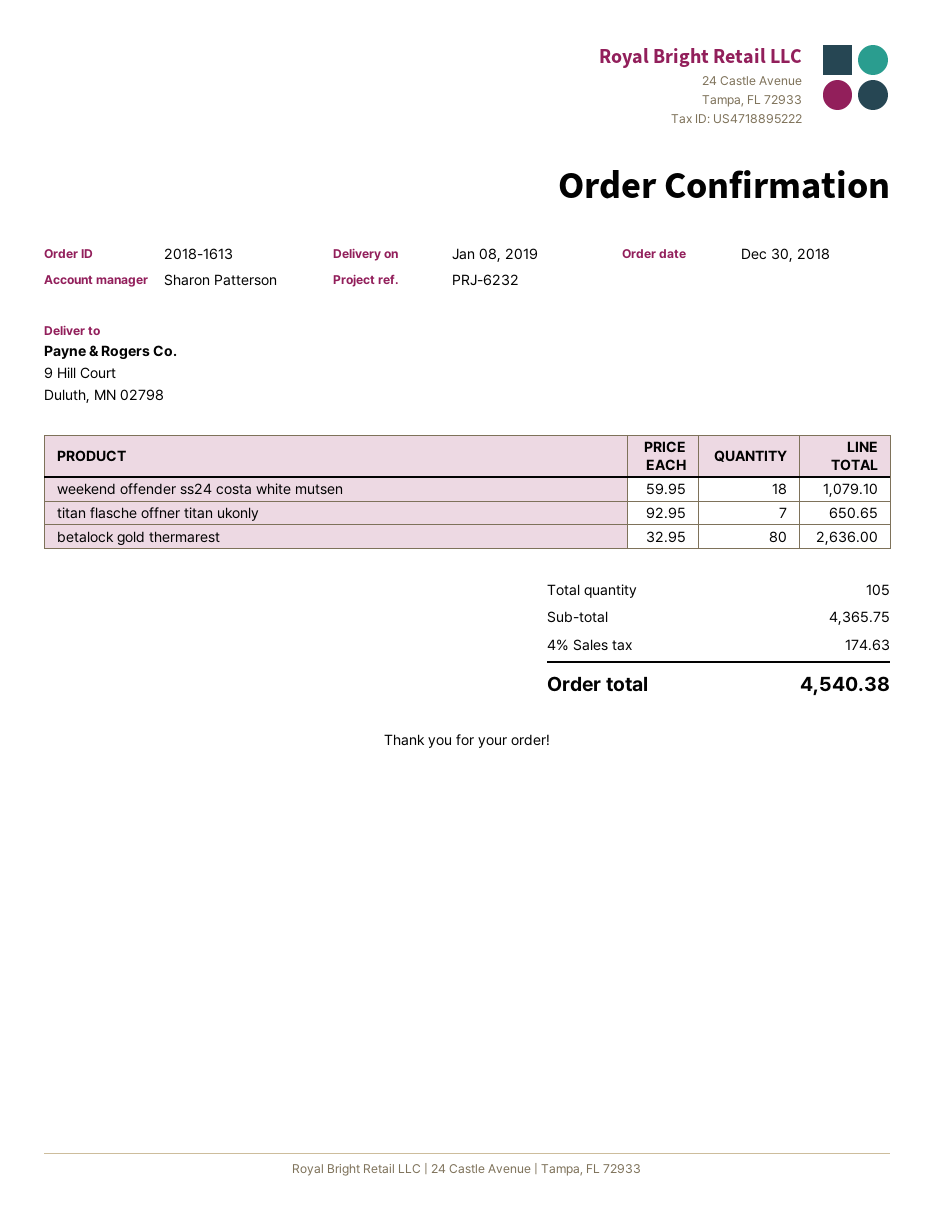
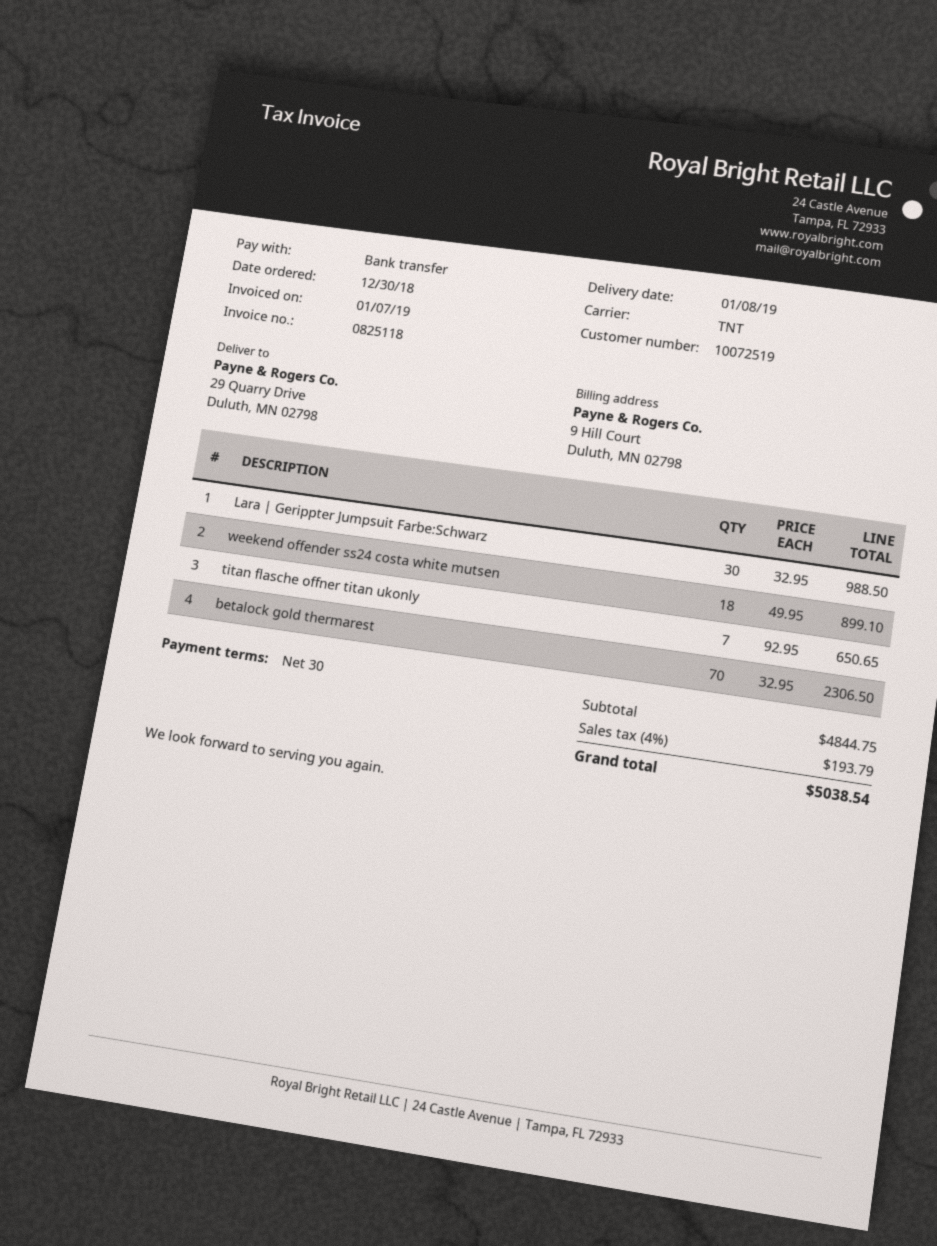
ship to: 9 Hill Court, Duluth, MN 02798 -> 29 Quarry Drive, Duluth, MN 02798
weekend offender ss24 costa white mutsen: 18 x 59.95 = 1079.10 -> 18 x 49.95 = 899.10
betalock gold thermarest: 80 x 32.95 = 2636.00 -> 70 x 32.95 = 2306.50
Lara | Gerippter Jumpsuit Farbe:Schwarz: none -> 30 x 32.95 = 988.50
subtotal: 4365.75 -> 4844.75
tax: 4% = 174.63 -> 4% = 193.79
total: 4540.38 -> 5038.54

